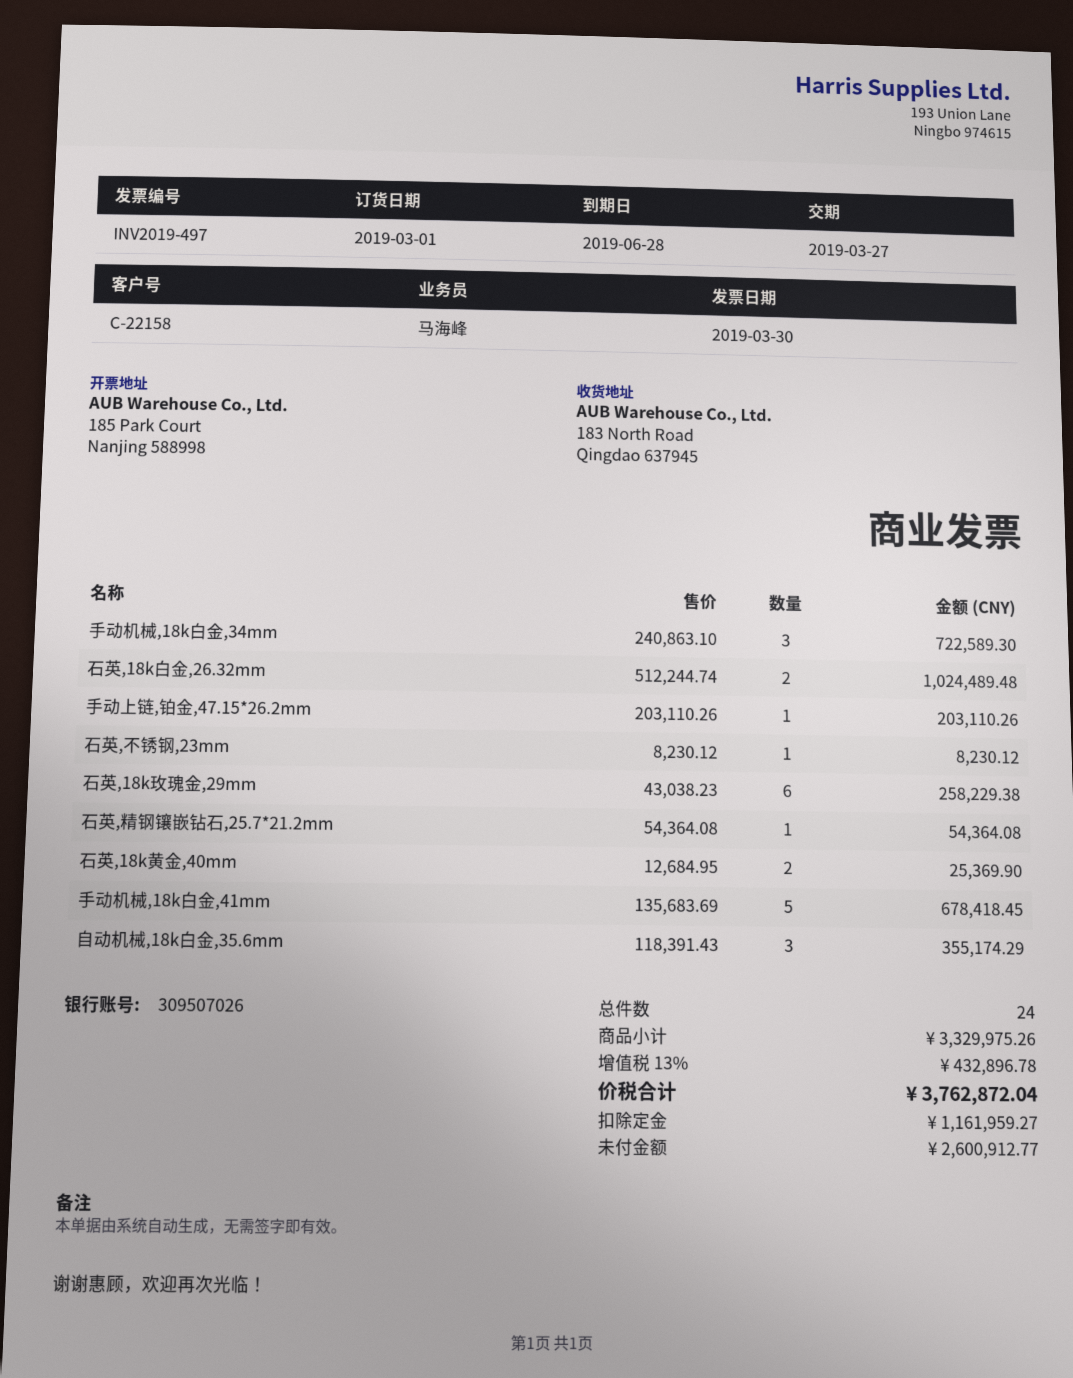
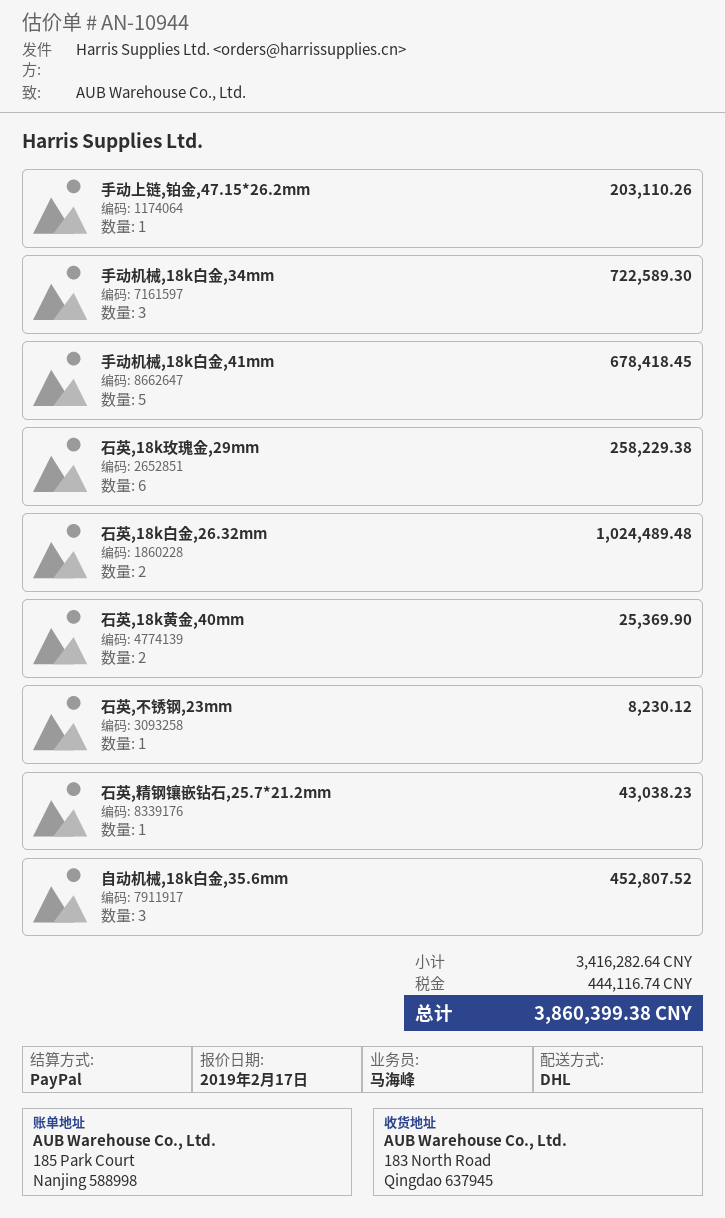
石英,精钢镶嵌钻石,25.7*21.2mm: 1 for 54364.08 -> 1 for 43038.23
自动机械,18k白金,35.6mm: 3 for 355174.29 -> 3 for 452807.52
subtotal: 3329975.26 -> 3416282.64
tax: 432896.78 -> 444116.74
total: 3762872.04 -> 3860399.38

